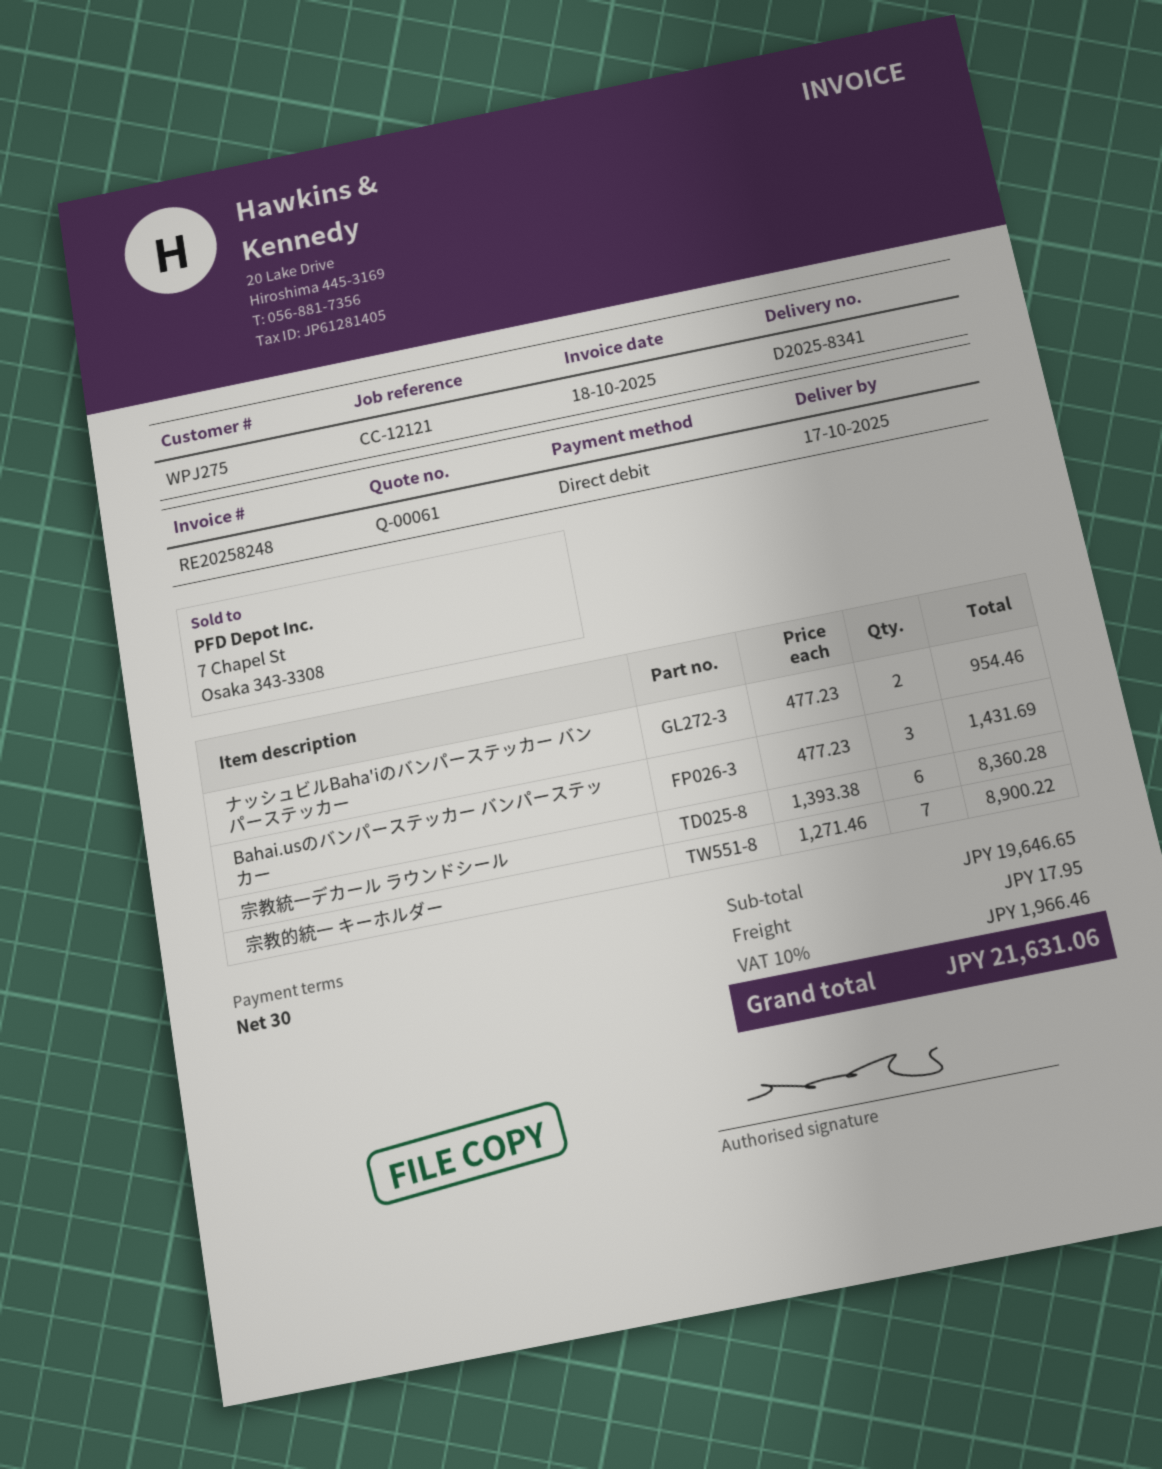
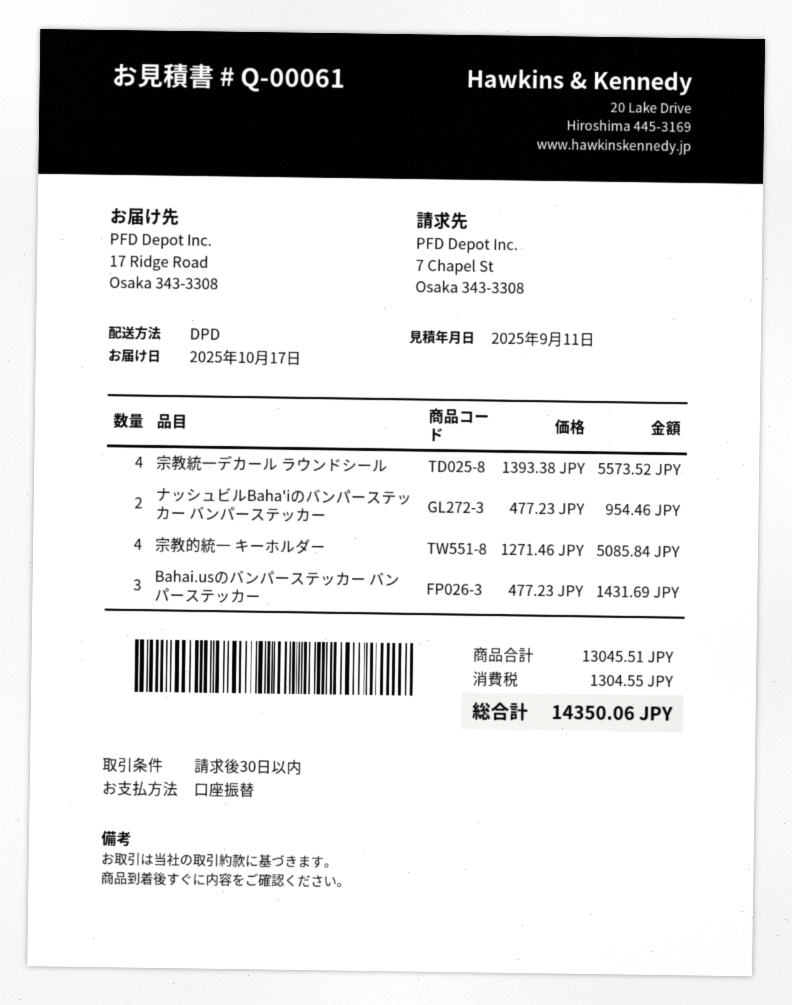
宗教統一デカール ラウンドシール: 6 x 1393.38 = 8360.28 -> 4 x 1393.38 = 5573.52
宗教的統一 キーホルダー: 7 x 1271.46 = 8900.22 -> 4 x 1271.46 = 5085.84
subtotal: 19646.65 -> 13045.51
shipping: 17.95 -> none
tax: 1966.46 -> 1304.55
total: 21631.06 -> 14350.06

